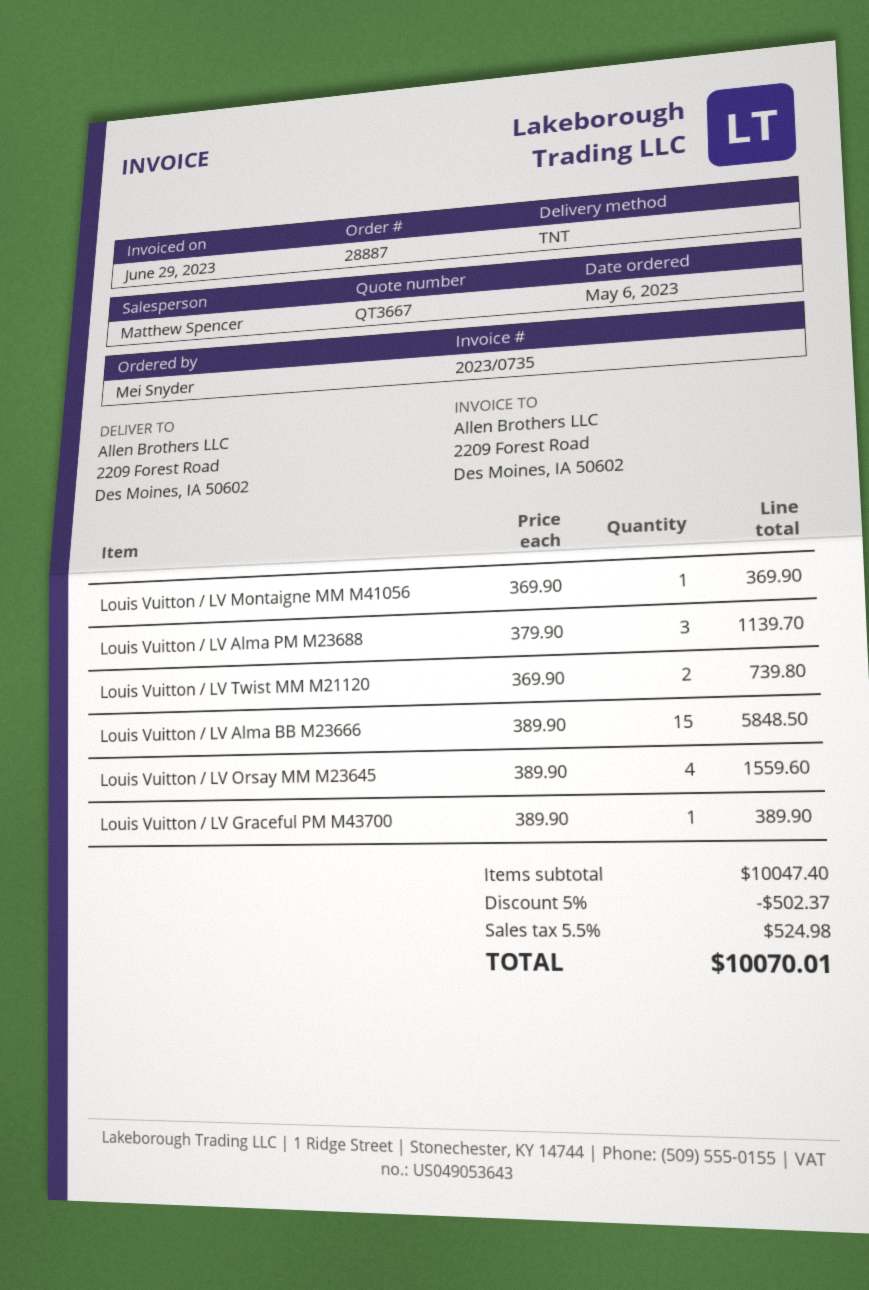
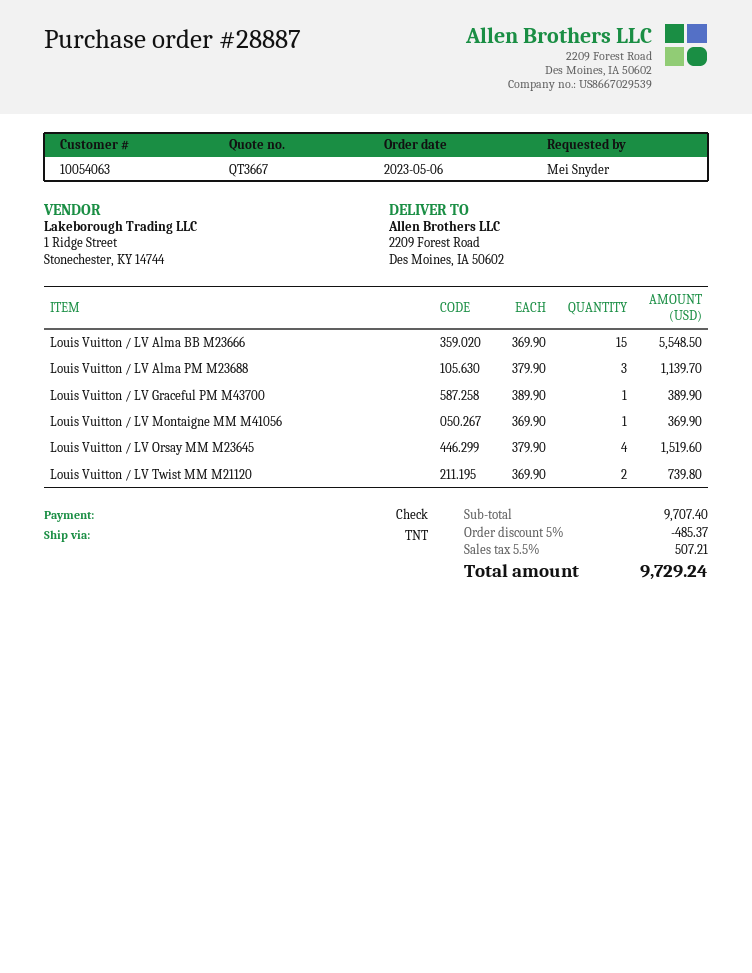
Louis Vuitton / LV Alma BB M23666: 15 x 389.90 = 5848.50 -> 15 x 369.90 = 5548.50
Louis Vuitton / LV Orsay MM M23645: 4 x 389.90 = 1559.60 -> 4 x 379.90 = 1519.60
subtotal: 10047.40 -> 9707.40
discount: 5% = 502.37 -> 5% = 485.37
tax: 5.5% = 524.98 -> 5.5% = 507.21
total: 10070.01 -> 9729.24

